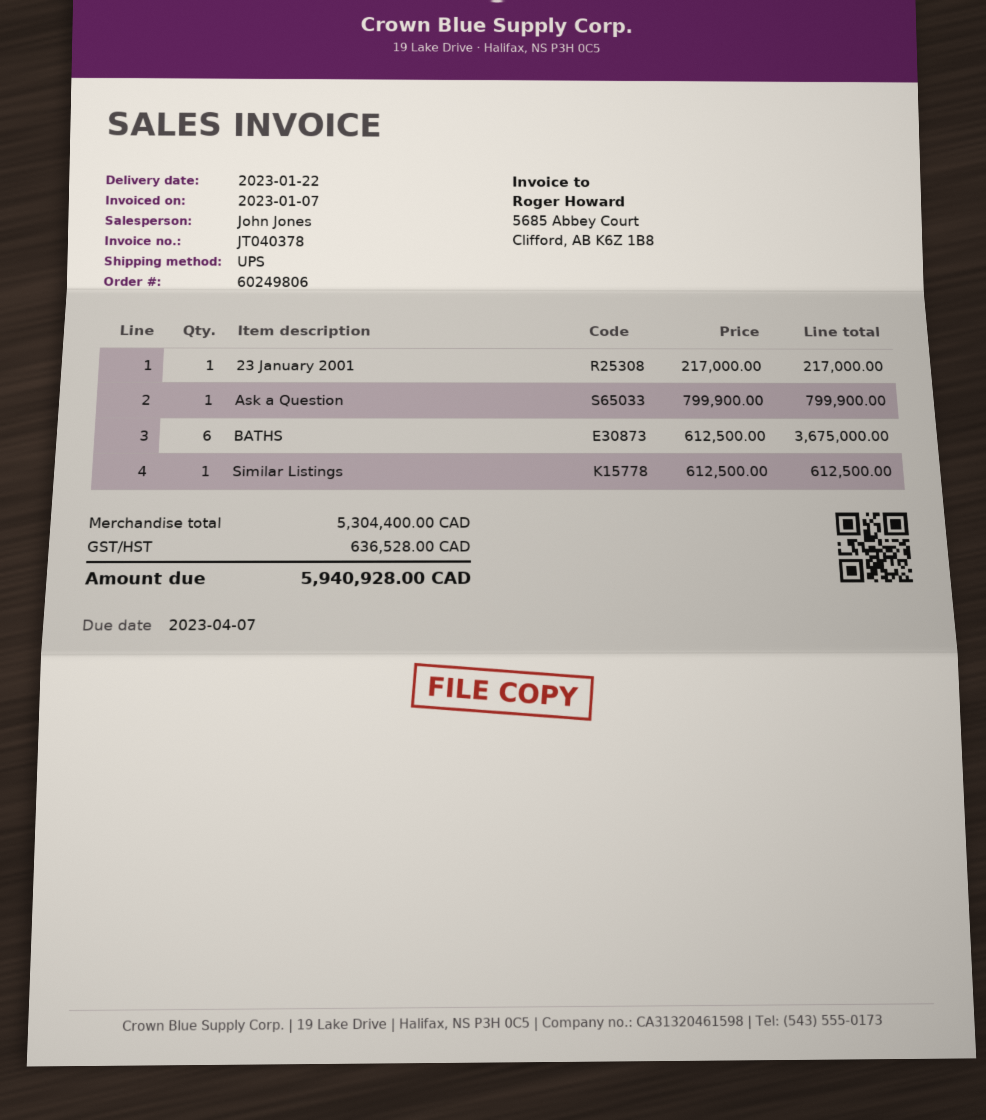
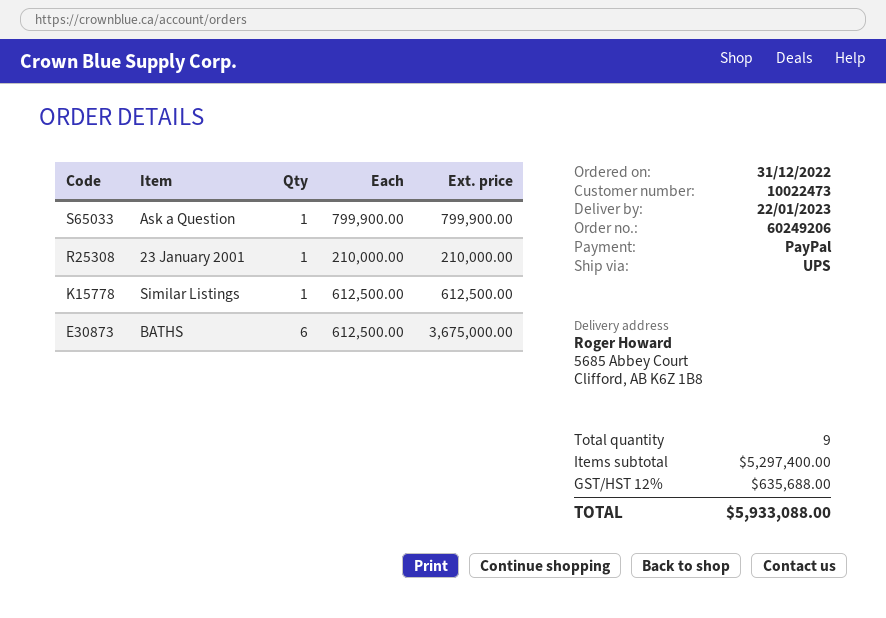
order number: 60249806 -> 60249206
23 January 2001: 1 x 217000.00 = 217000.00 -> 1 x 210000.00 = 210000.00
subtotal: 5304400.00 -> 5297400.00
tax: 636528.00 -> 635688.00
total: 5940928.00 -> 5933088.00

